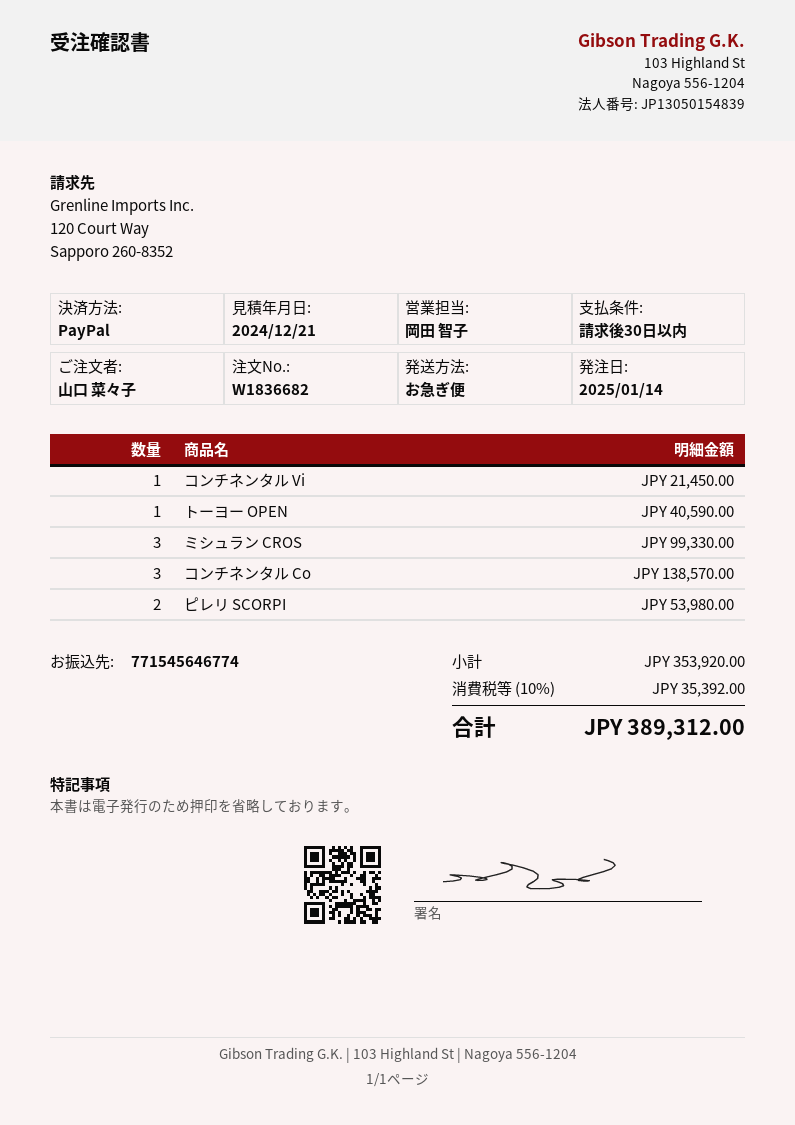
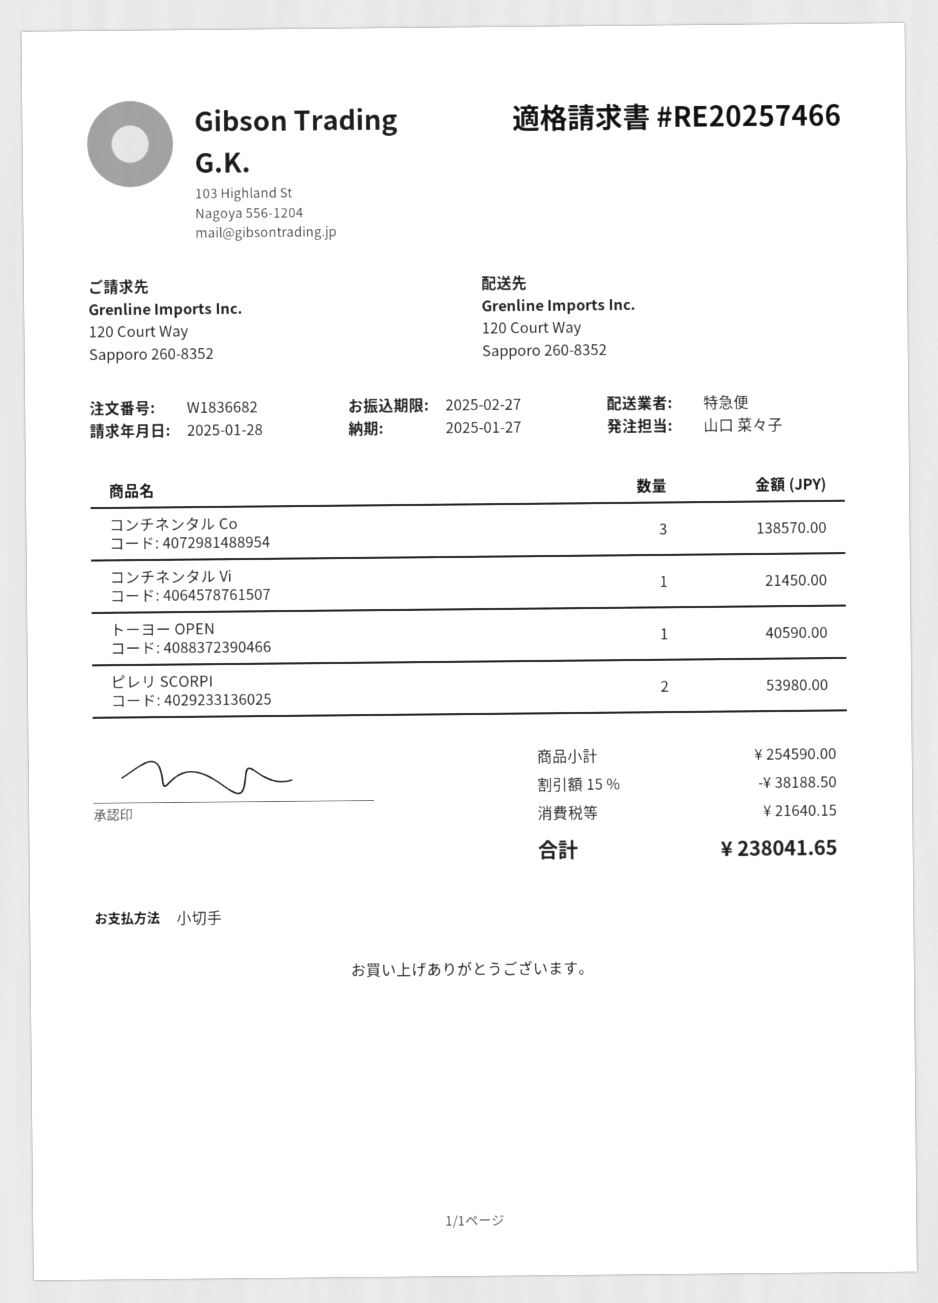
payment method: PayPal -> cheque
ミシュラン CROS: 3 for 99330.00 -> none
subtotal: 353920.00 -> 254590.00
discount: none -> 15% = 38188.50
tax: 35392.00 -> 21640.15
total: 389312.00 -> 238041.65

